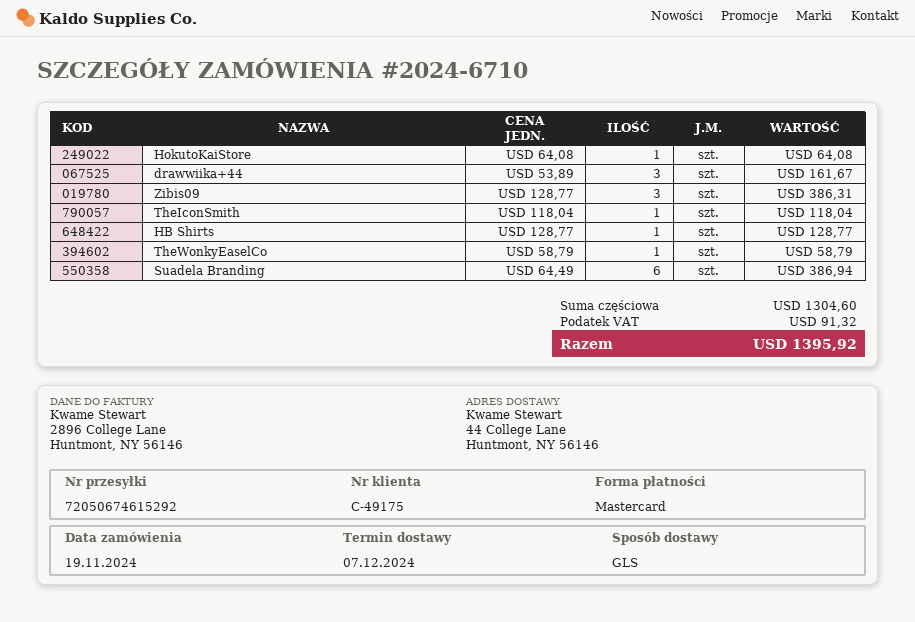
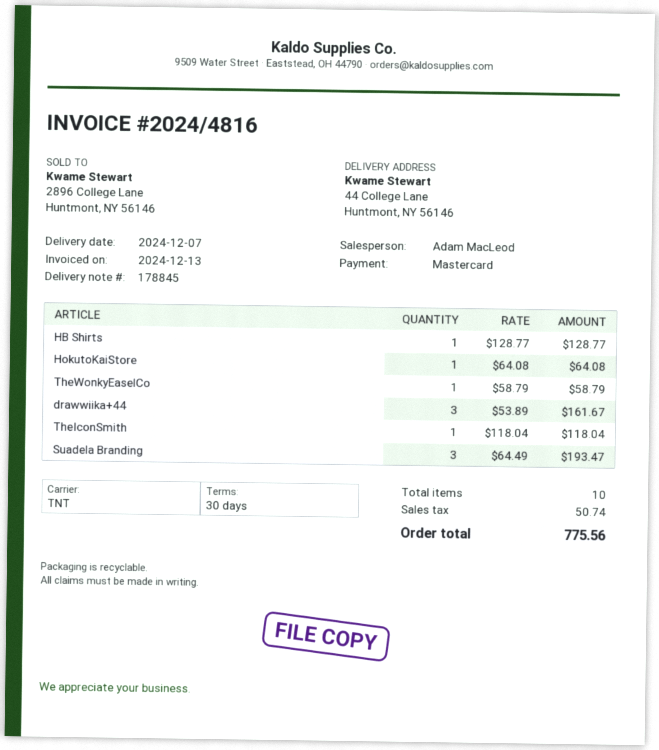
shipping method: GLS -> TNT
Zibis09: 3 x 128.77 = 386.31 -> none
Suadela Branding: 6 x 64.49 = 386.94 -> 3 x 64.49 = 193.47
tax: 91.32 -> 50.74
total: 1395.92 -> 775.56

